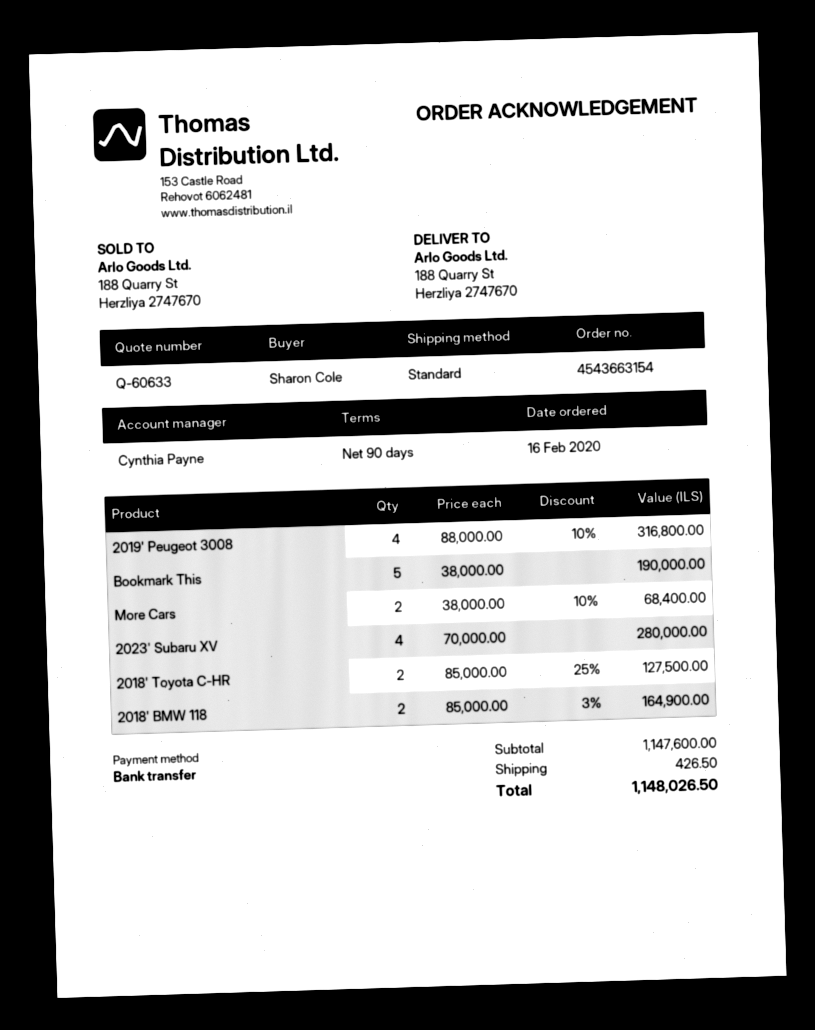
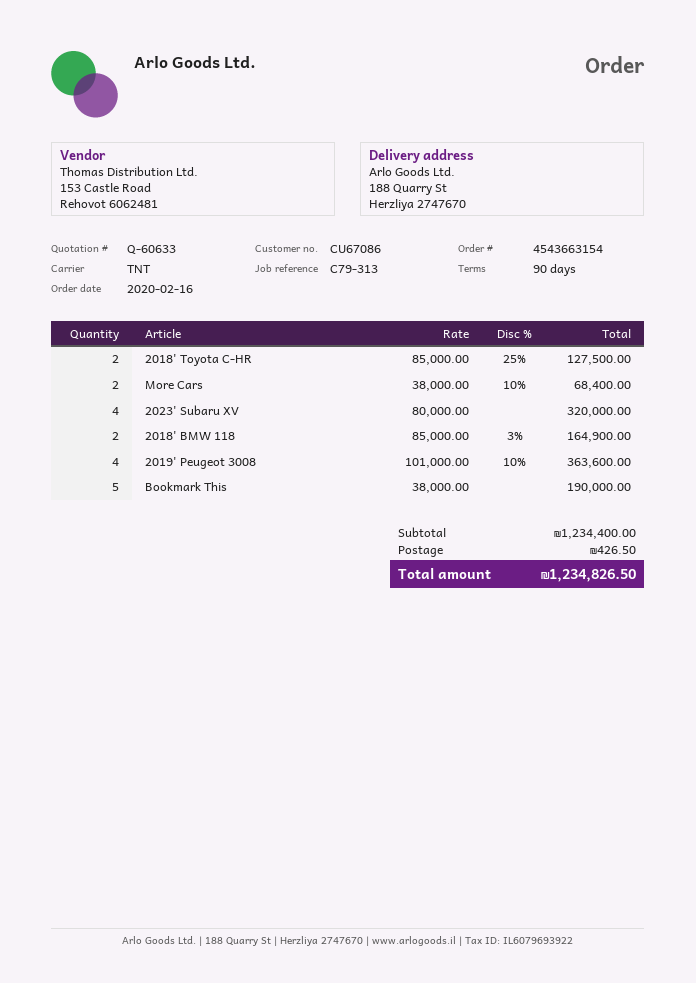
shipping method: standard -> TNT
2019' Peugeot 3008: 4 x 88000.00 - 10% = 316800.00 -> 4 x 101000.00 - 10% = 363600.00
2023' Subaru XV: 4 x 70000.00 = 280000.00 -> 4 x 80000.00 = 320000.00
subtotal: 1147600.00 -> 1234400.00
total: 1148026.50 -> 1234826.50

